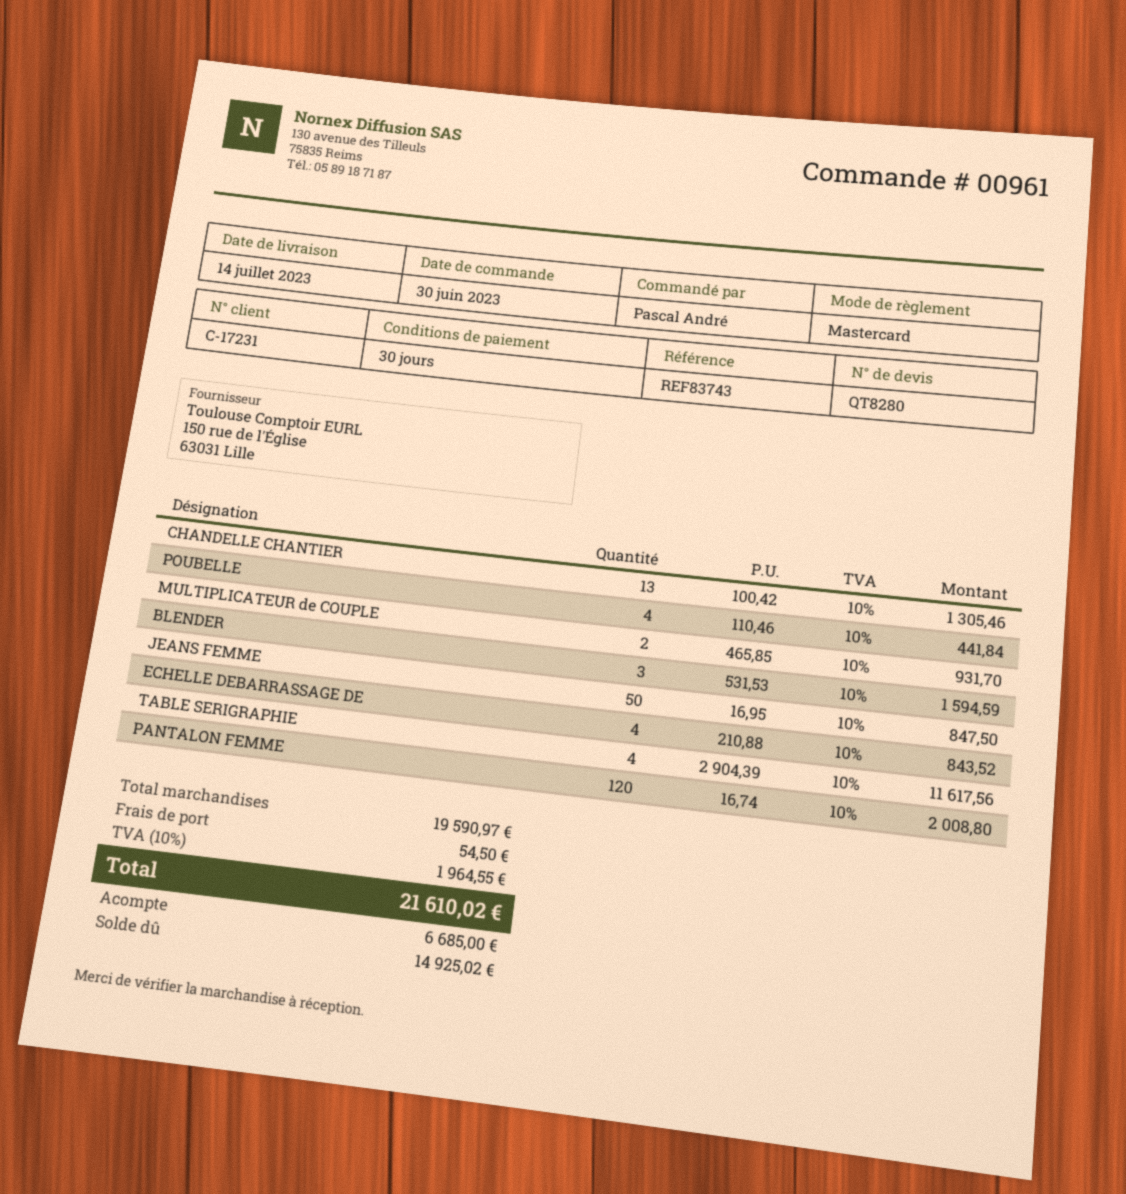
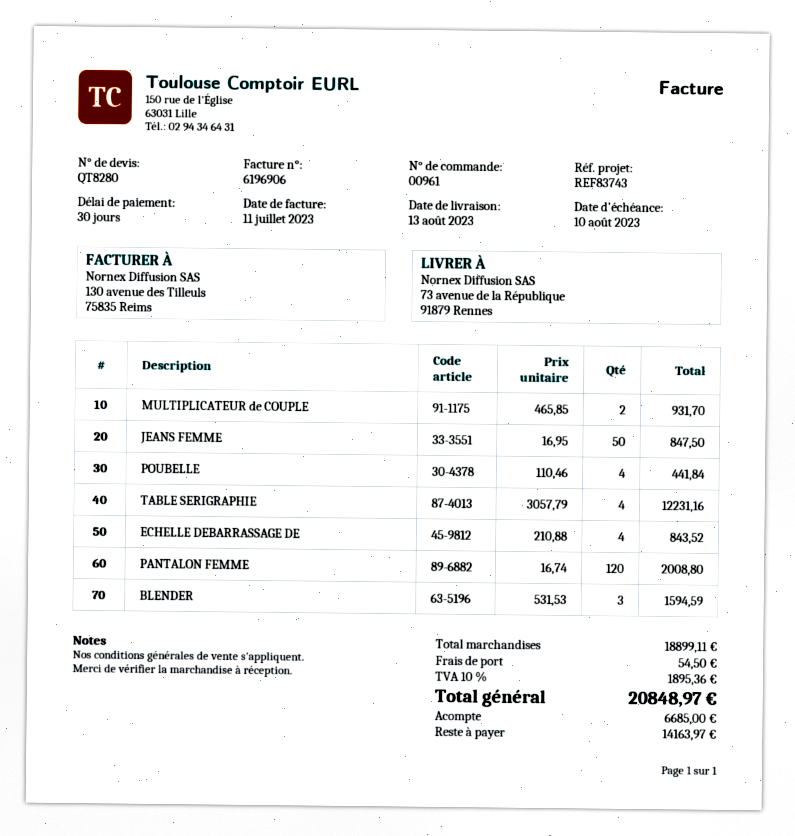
delivery date: 2023-07-14 -> 2023-08-13
CHANDELLE CHANTIER: 13 x 100.42 = 1305.46 -> none
TABLE SERIGRAPHIE: 4 x 2904.39 = 11617.56 -> 4 x 3057.79 = 12231.16
subtotal: 19590.97 -> 18899.11
tax: 10% = 1964.55 -> 10% = 1895.36
total: 21610.02 -> 20848.97
balance: 14925.02 -> 14163.97

